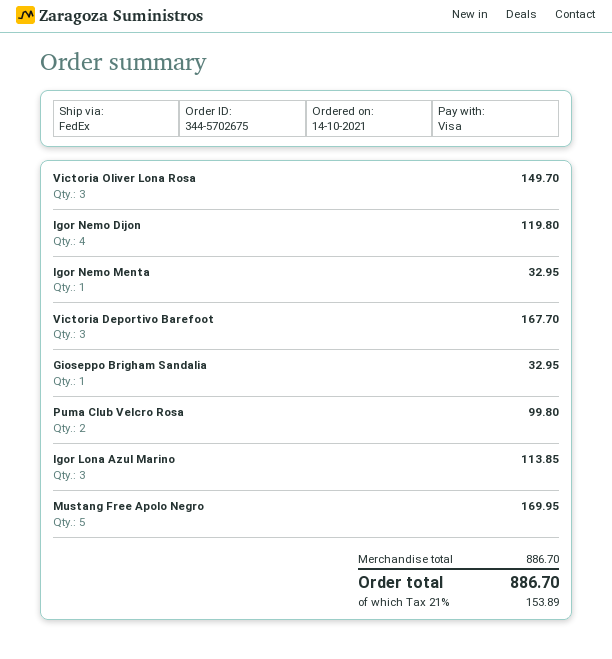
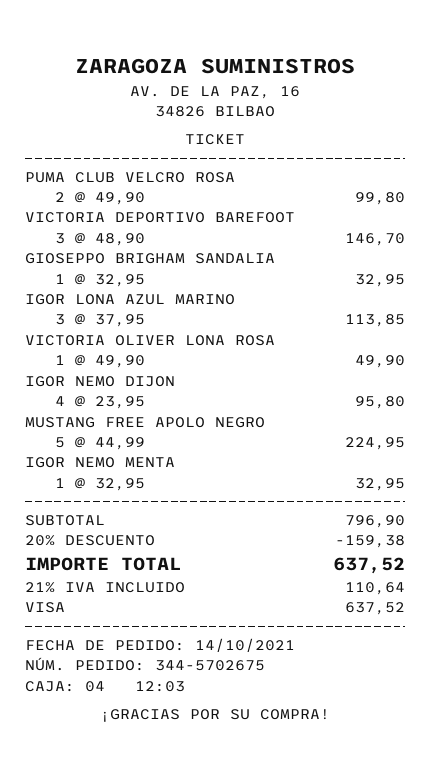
Victoria Oliver Lona Rosa: 3 for 149.70 -> 1 for 49.90
Igor Nemo Dijon: 4 for 119.80 -> 4 for 95.80
Victoria Deportivo Barefoot: 3 for 167.70 -> 3 for 146.70
Mustang Free Apolo Negro: 5 for 169.95 -> 5 for 224.95
subtotal: 886.70 -> 796.90
discount: none -> 20% = 159.38
tax: 21% = 153.89 -> 21% = 110.64
total: 886.70 -> 637.52

